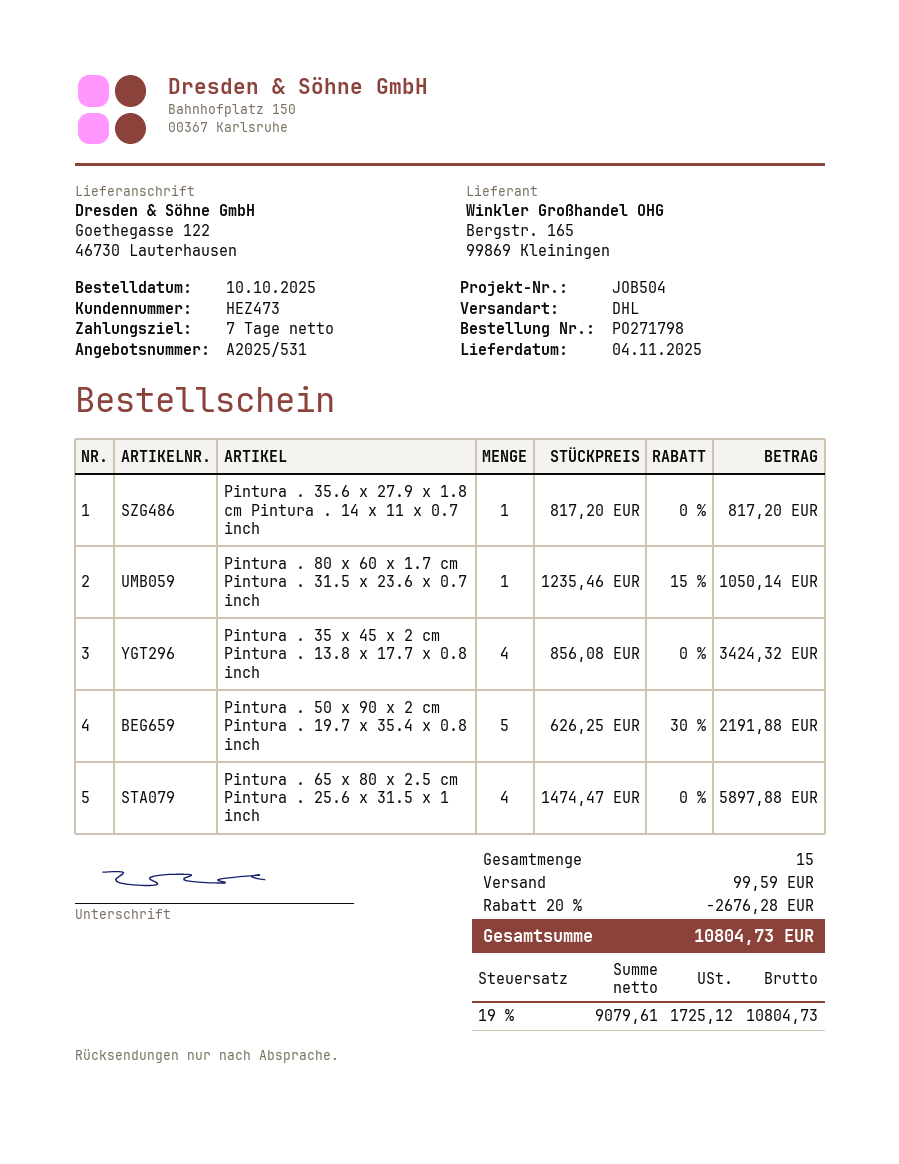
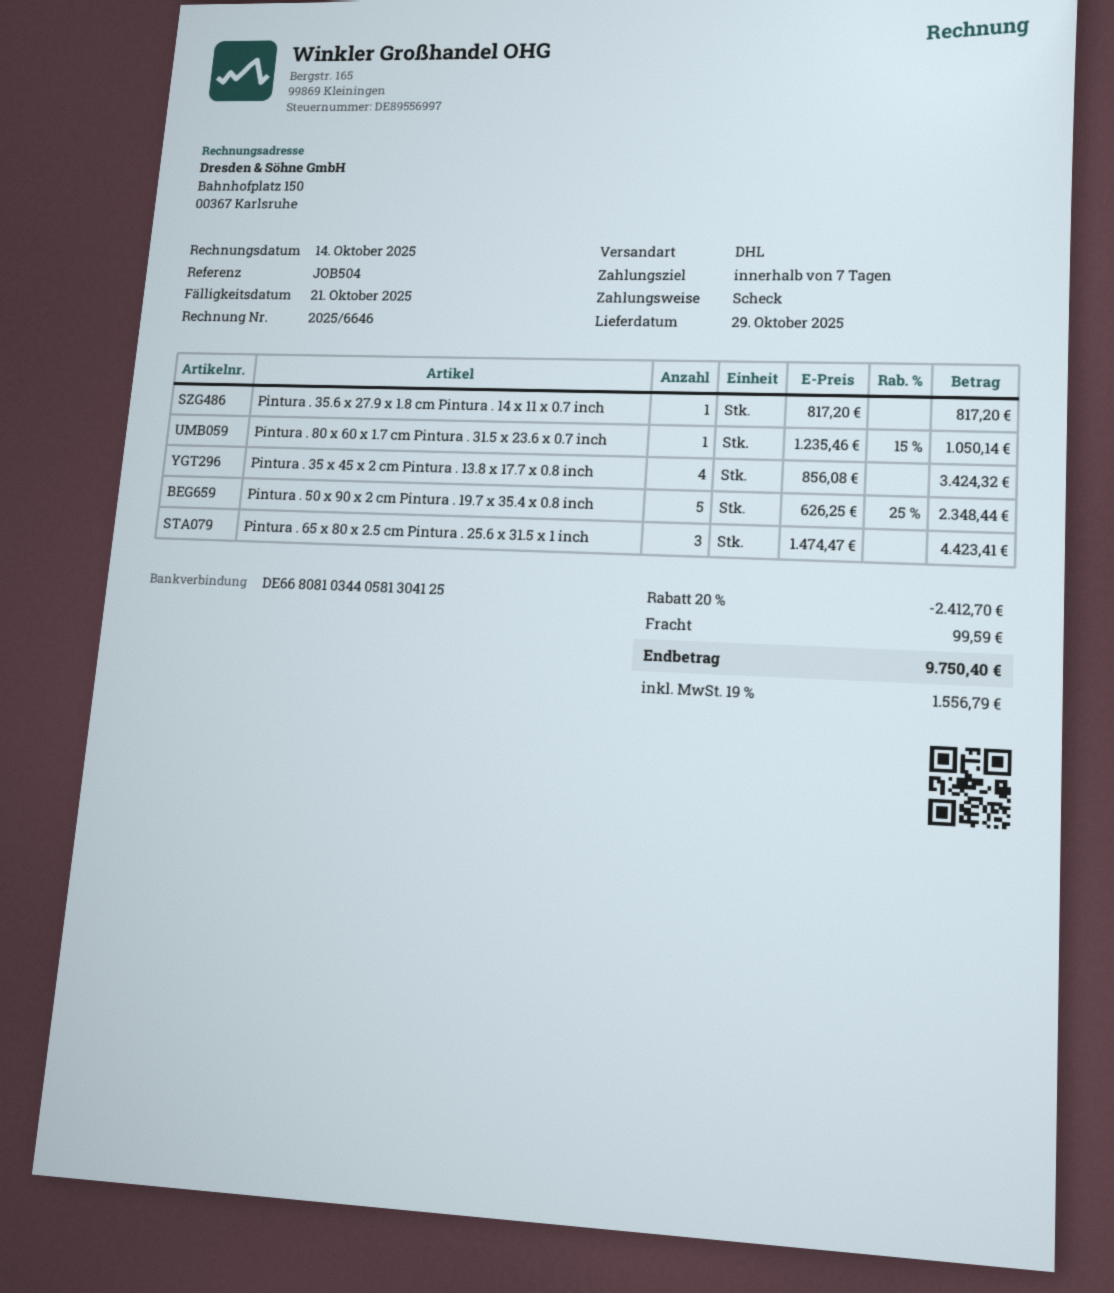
delivery date: 2025-11-04 -> 2025-10-29
Pintura . 50 x 90 x 2 cm Pintura . 19.7 x 35.4 x 0.8 inch: 5 x 626.25 - 30% = 2191.88 -> 5 x 626.25 - 25% = 2348.44
Pintura . 65 x 80 x 2.5 cm Pintura . 25.6 x 31.5 x 1 inch: 4 x 1474.47 = 5897.88 -> 3 x 1474.47 = 4423.41
discount: 20% = 2676.28 -> 20% = 2412.70
tax: 19% = 1725.12 -> 19% = 1556.79
total: 10804.73 -> 9750.40

